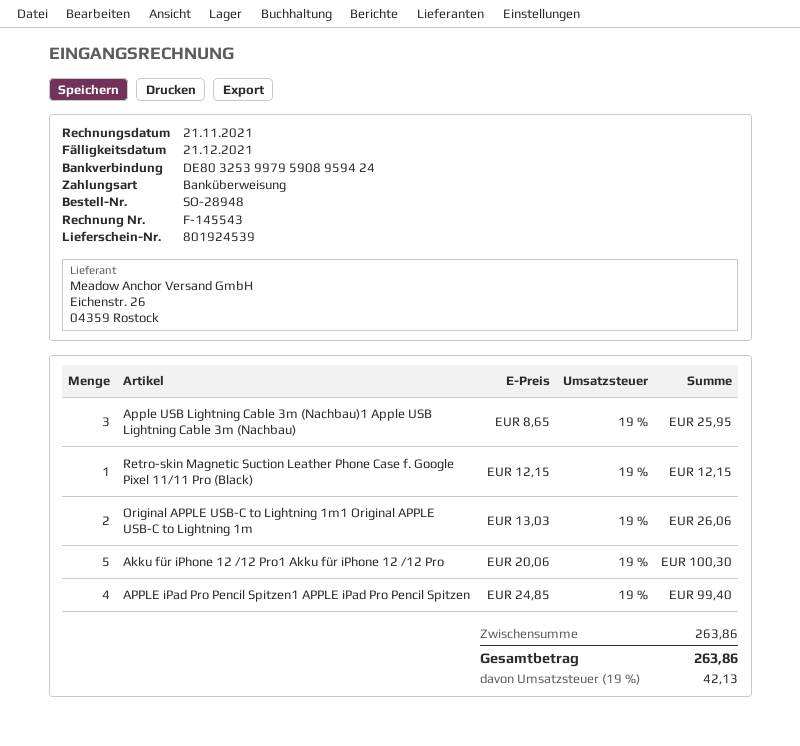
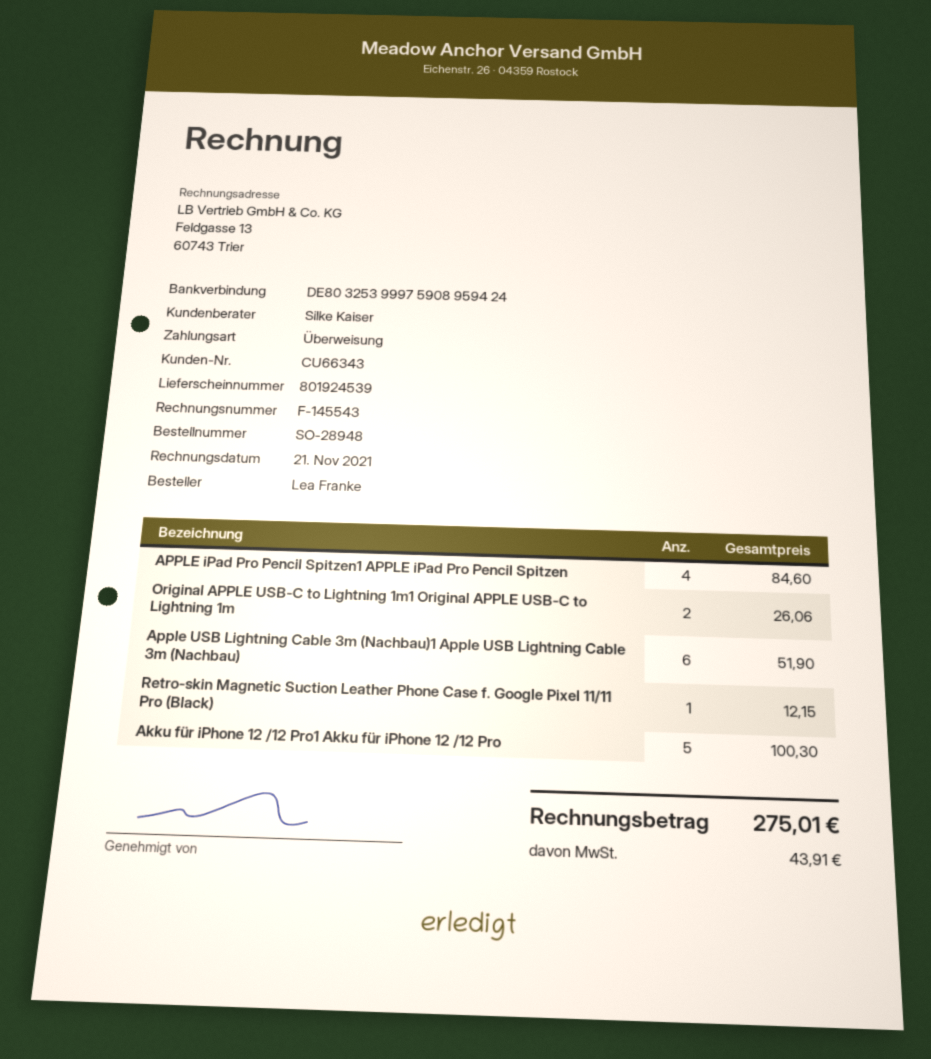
bank account: DE80325399795908959424 -> DE80325399975908959424
Apple USB Lightning Cable 3m (Nachbau)1 Apple USB Lightning Cable 3m (Nachbau): 3 for 25.95 -> 6 for 51.90
APPLE iPad Pro Pencil Spitzen1 APPLE iPad Pro Pencil Spitzen: 4 for 99.40 -> 4 for 84.60
tax: 42.13 -> 43.91
total: 263.86 -> 275.01

